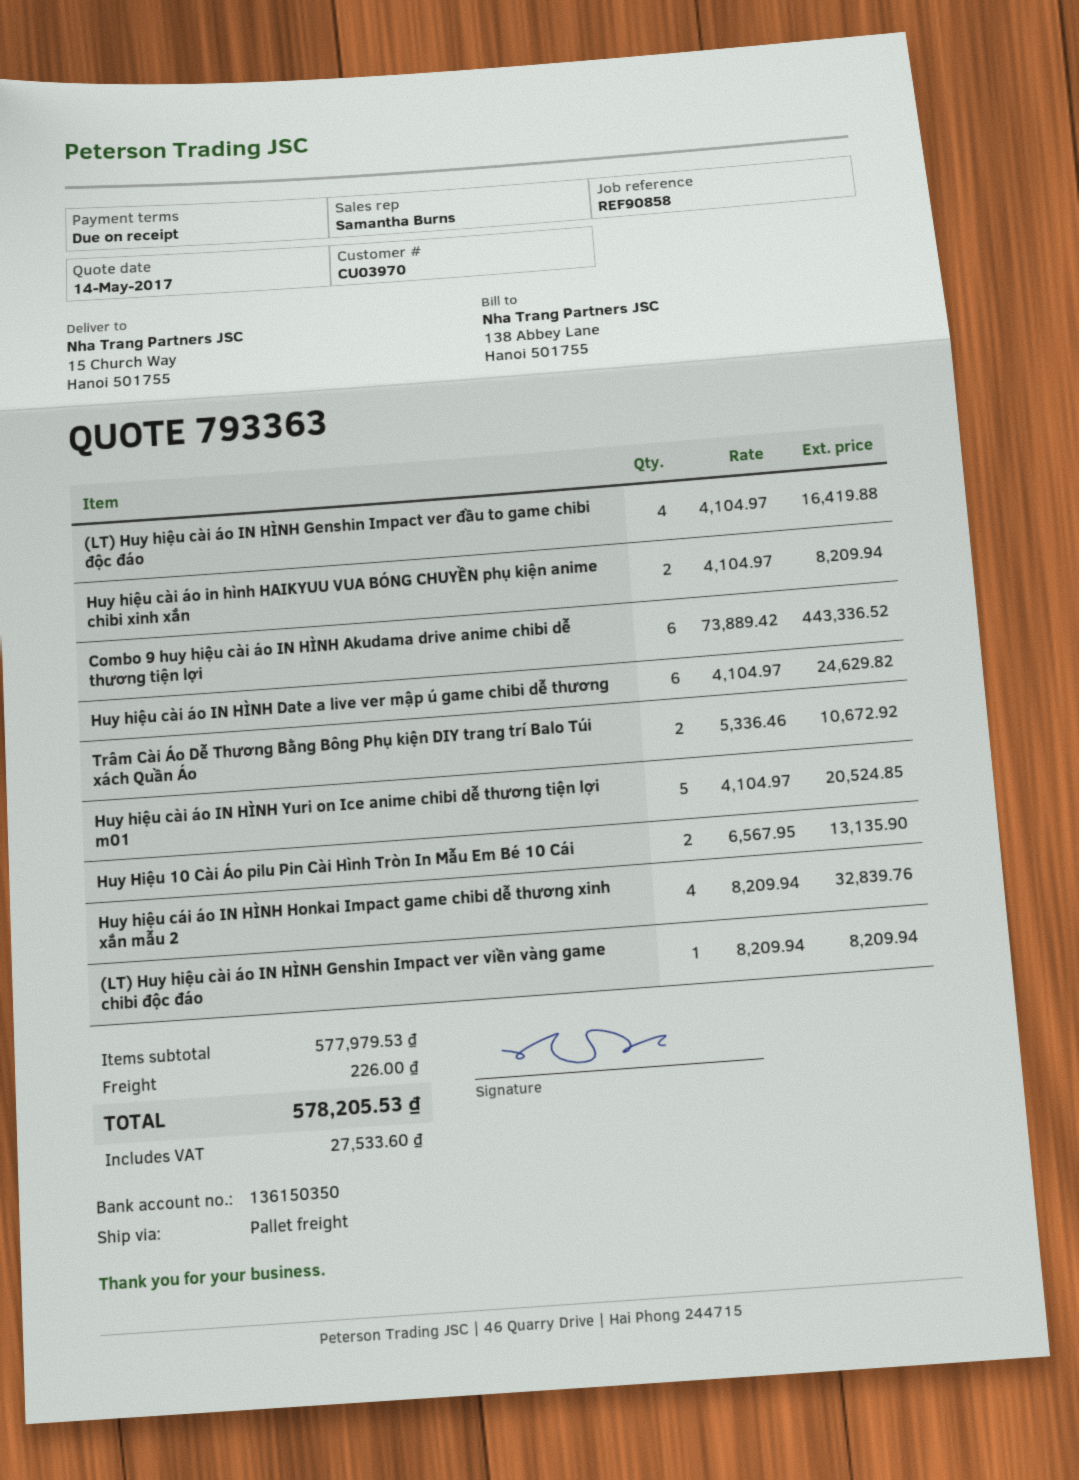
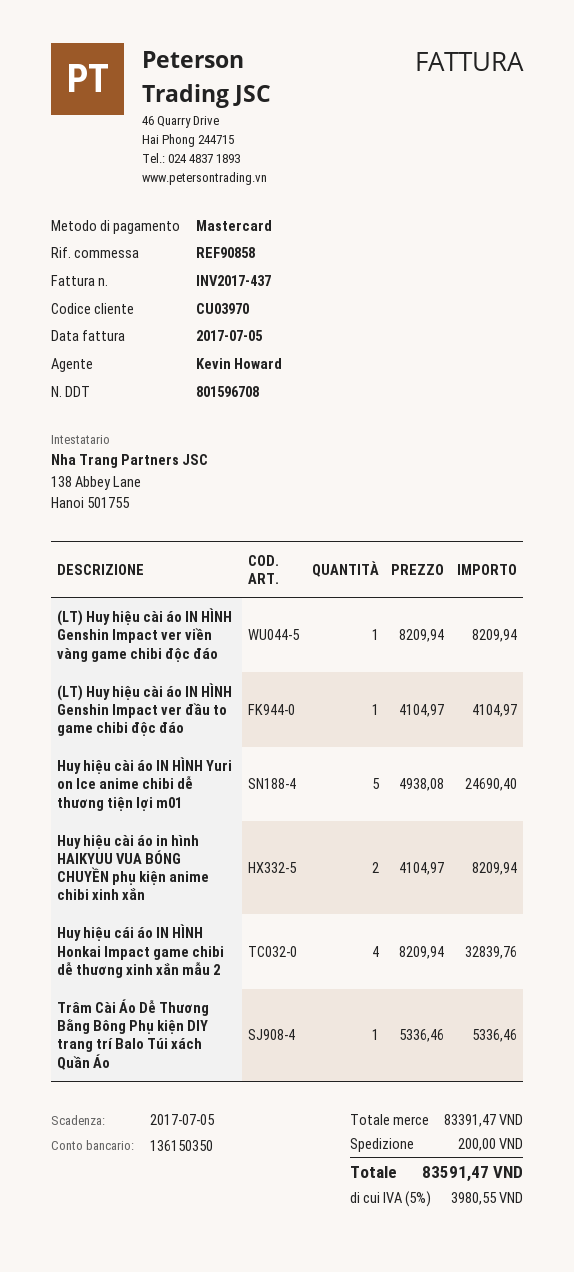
sales rep: Samantha Burns -> Kevin Howard
(LT) Huy hiệu cài áo IN HÌNH Genshin Impact ver đầu to game chibi độc đáo: 4 x 4104.97 = 16419.88 -> 1 x 4104.97 = 4104.97
Combo 9 huy hiệu cài áo IN HÌNH Akudama drive anime chibi dễ thương tiện lợi: 6 x 73889.42 = 443336.52 -> none
Huy hiệu cài áo IN HÌNH Date a live ver mập ú game chibi dễ thương: 6 x 4104.97 = 24629.82 -> none
Trâm Cài Áo Dễ Thương Bằng Bông Phụ kiện DIY trang trí Balo Túi xách Quần Áo: 2 x 5336.46 = 10672.92 -> 1 x 5336.46 = 5336.46
Huy hiệu cài áo IN HÌNH Yuri on Ice anime chibi dễ thương tiện lợi m01: 5 x 4104.97 = 20524.85 -> 5 x 4938.08 = 24690.40
Huy Hiệu 10 Cài Áo pilu Pin Cài Hình Tròn In Mẫu Em Bé 10 Cái: 2 x 6567.95 = 13135.90 -> none
subtotal: 577979.53 -> 83391.47
shipping: 226.00 -> 200.00
tax: 27533.60 -> 3980.55
total: 578205.53 -> 83591.47

